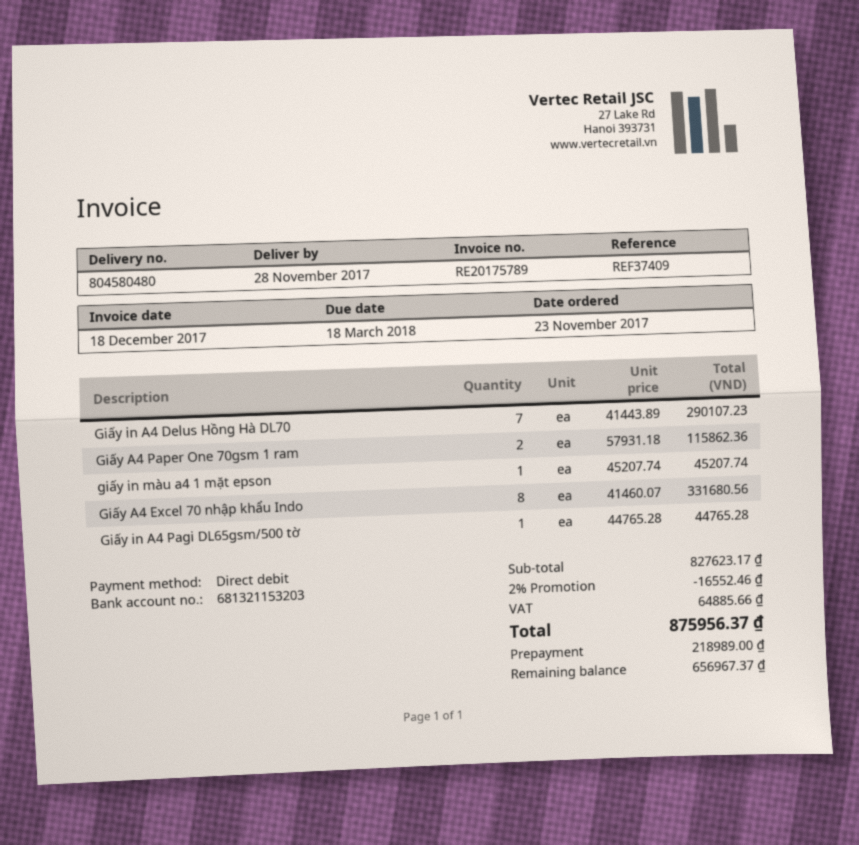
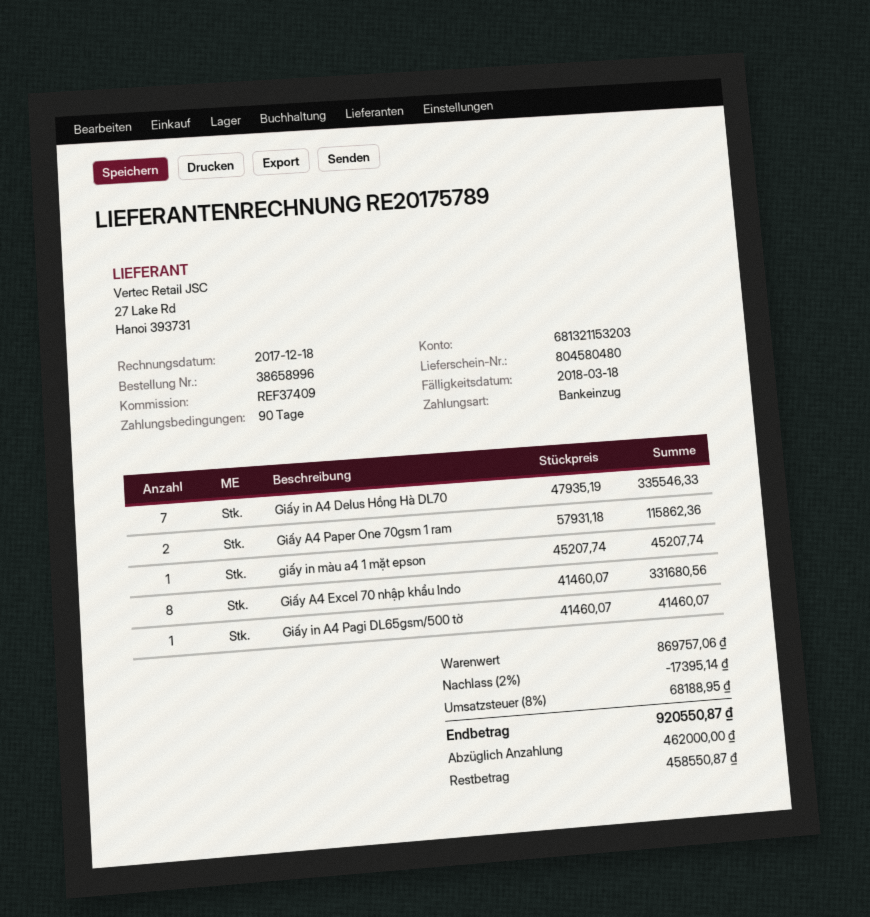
Giấy in A4 Delus Hồng Hà DL70: 7 x 41443.89 = 290107.23 -> 7 x 47935.19 = 335546.33
Giấy in A4 Pagi DL65gsm/500 tờ: 1 x 44765.28 = 44765.28 -> 1 x 41460.07 = 41460.07
subtotal: 827623.17 -> 869757.06
discount: 2% = 16552.46 -> 2% = 17395.14
tax: 64885.66 -> 68188.95
total: 875956.37 -> 920550.87
deposit: 218989.00 -> 462000.00
balance: 656967.37 -> 458550.87

